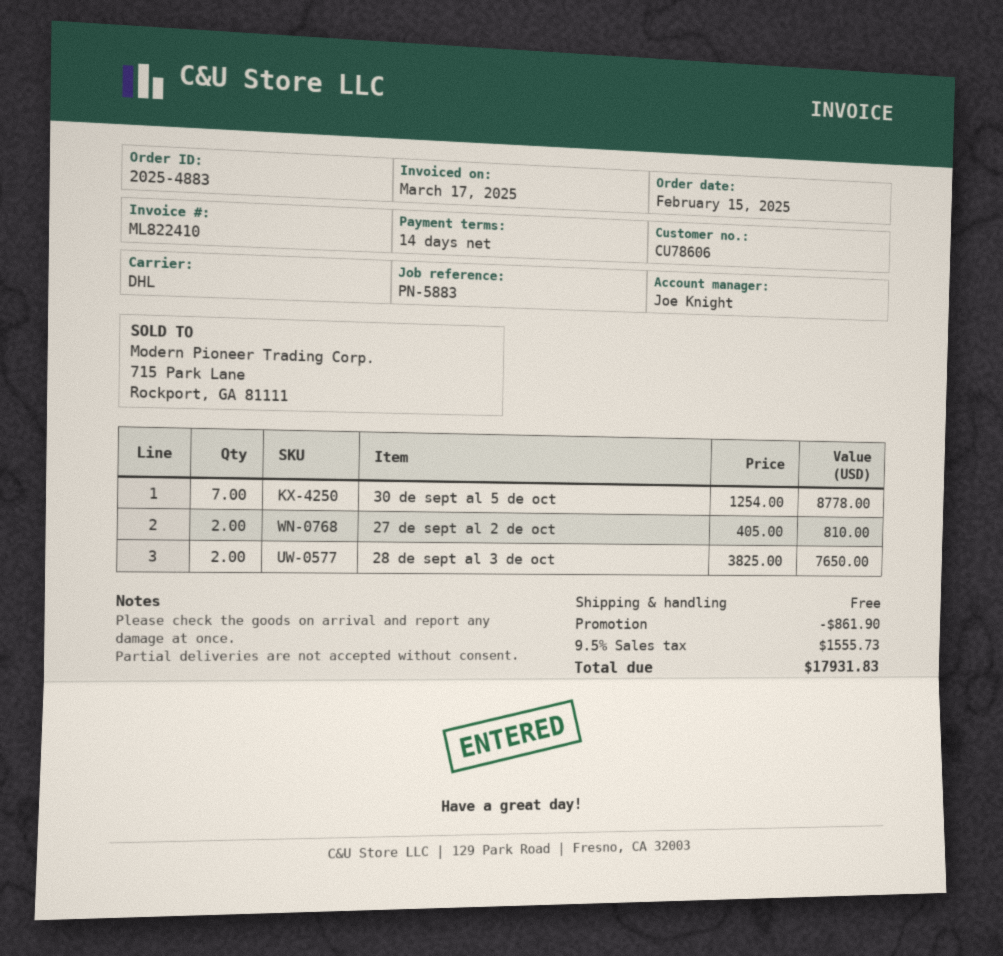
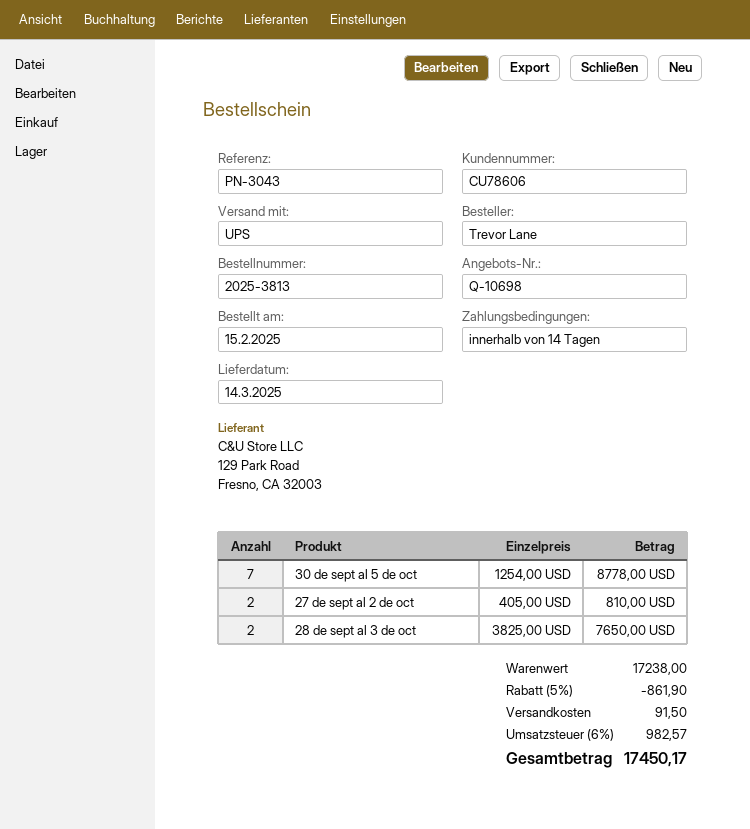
order number: 2025-4883 -> 2025-3813
reference: PN-5883 -> PN-3043
shipping method: DHL -> UPS
shipping: 0.00 -> 91.50
tax: 9.5% = 1555.73 -> 6% = 982.57
total: 17931.83 -> 17450.17

